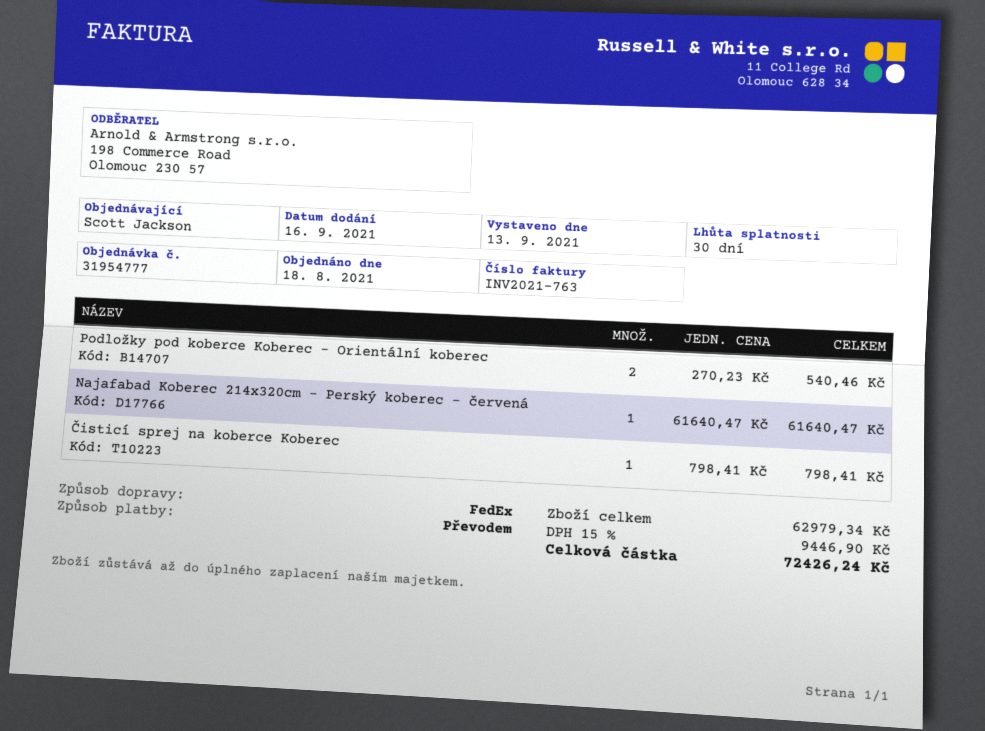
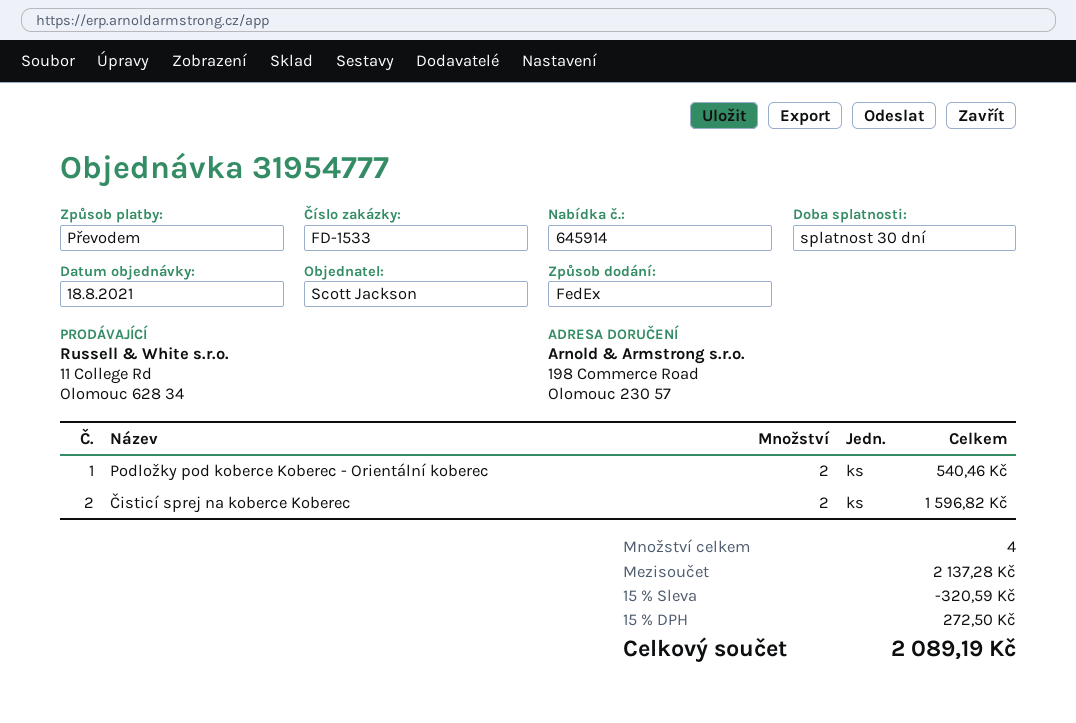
Najafabad Koberec 214x320cm - Perský koberec - červená: 1 for 61640.47 -> none
Čisticí sprej na koberce Koberec: 1 for 798.41 -> 2 for 1596.82
subtotal: 62979.34 -> 2137.28
discount: none -> 15% = 320.59
tax: 15% = 9446.90 -> 15% = 272.50
total: 72426.24 -> 2089.19

